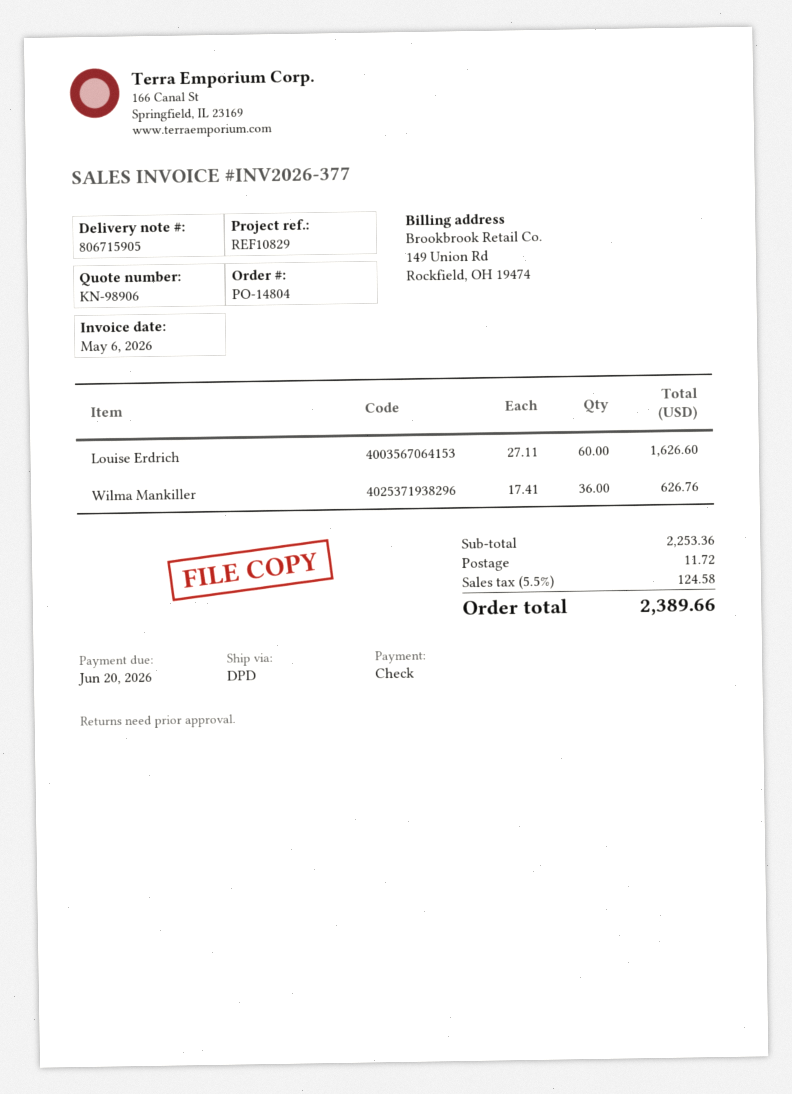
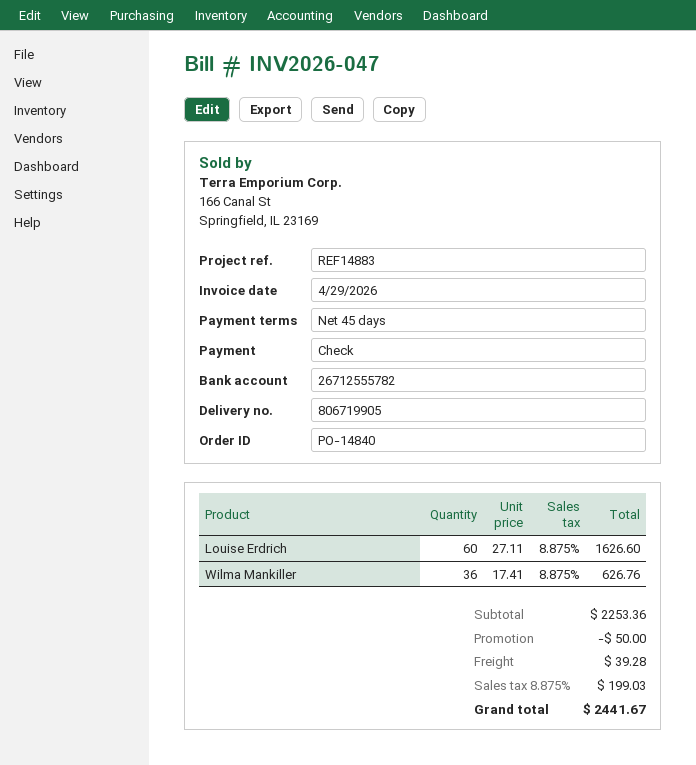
order number: PO-14804 -> PO-14840
delivery note number: 806715905 -> 806719905
invoice number: INV2026-377 -> INV2026-047
invoice date: 2026-05-06 -> 2026-04-29
reference: REF10829 -> REF14883
discount: none -> 50.00
shipping: 11.72 -> 39.28
tax: 5.5% = 124.58 -> 8.875% = 199.03
total: 2389.66 -> 2441.67

